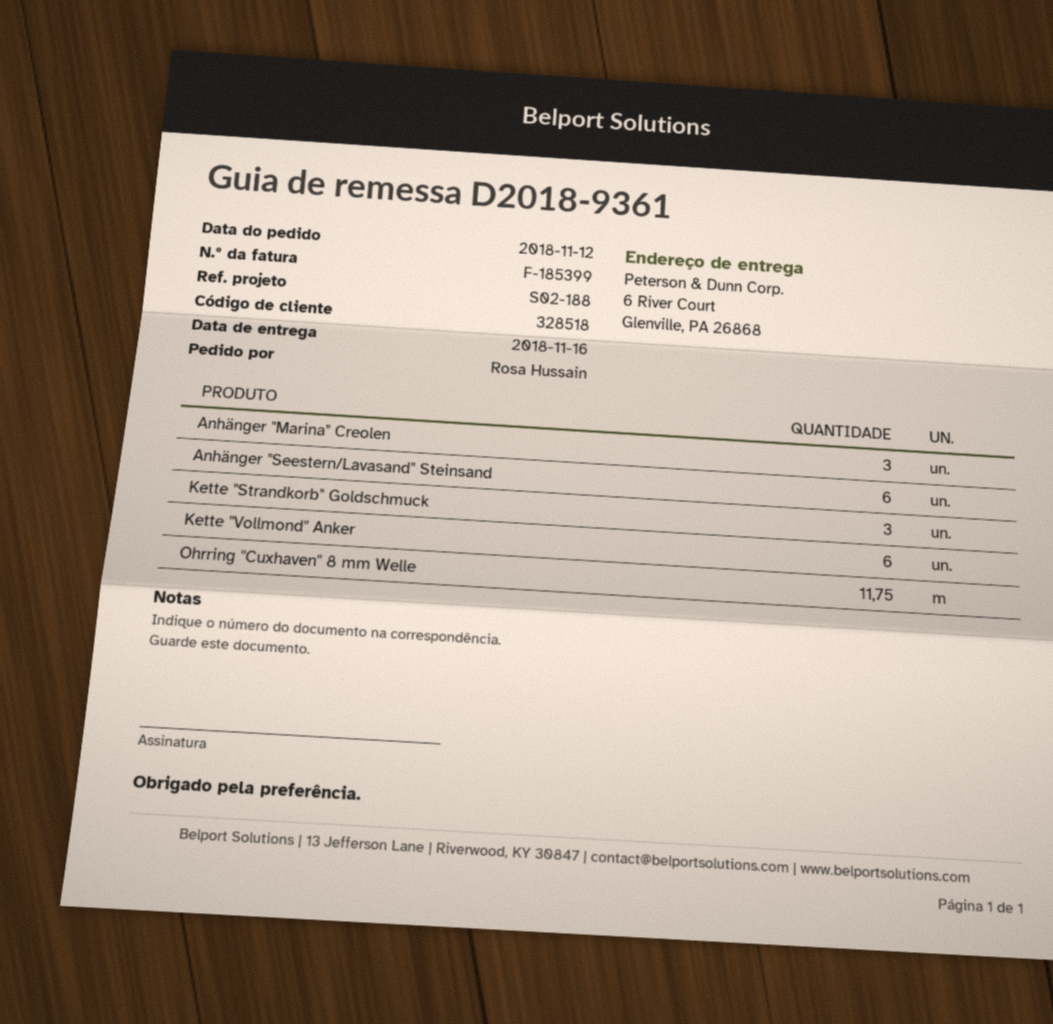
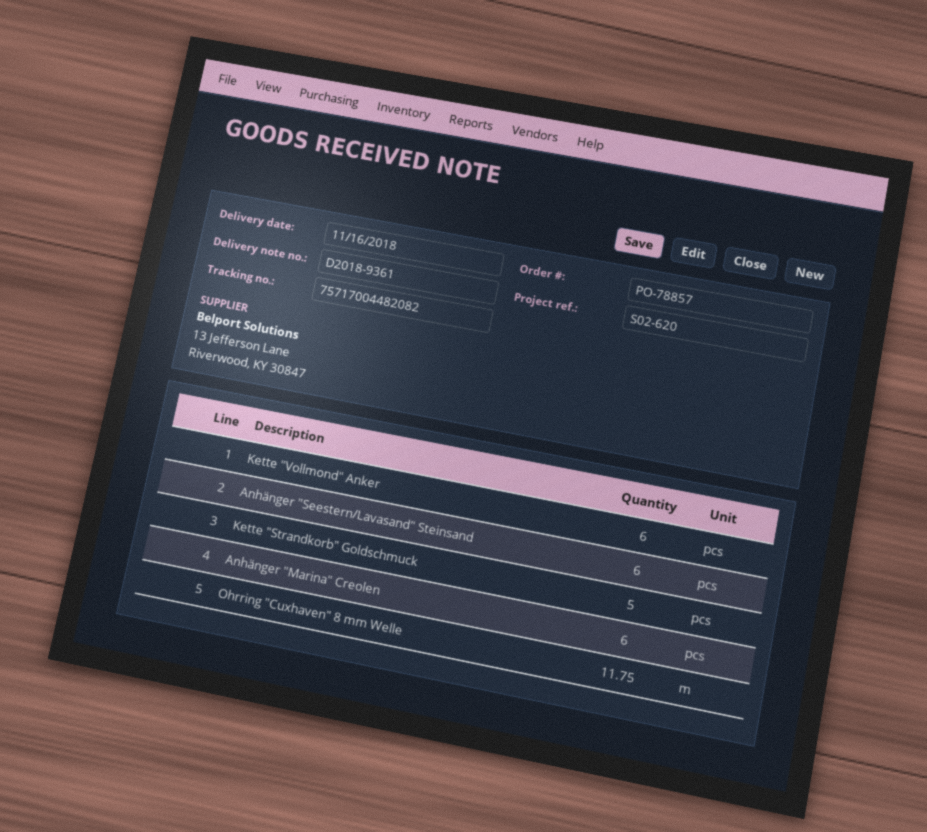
reference: S02-188 -> S02-620
Anhänger "Marina" Creolen: 3 -> 6
Kette "Strandkorb" Goldschmuck: 3 -> 5

